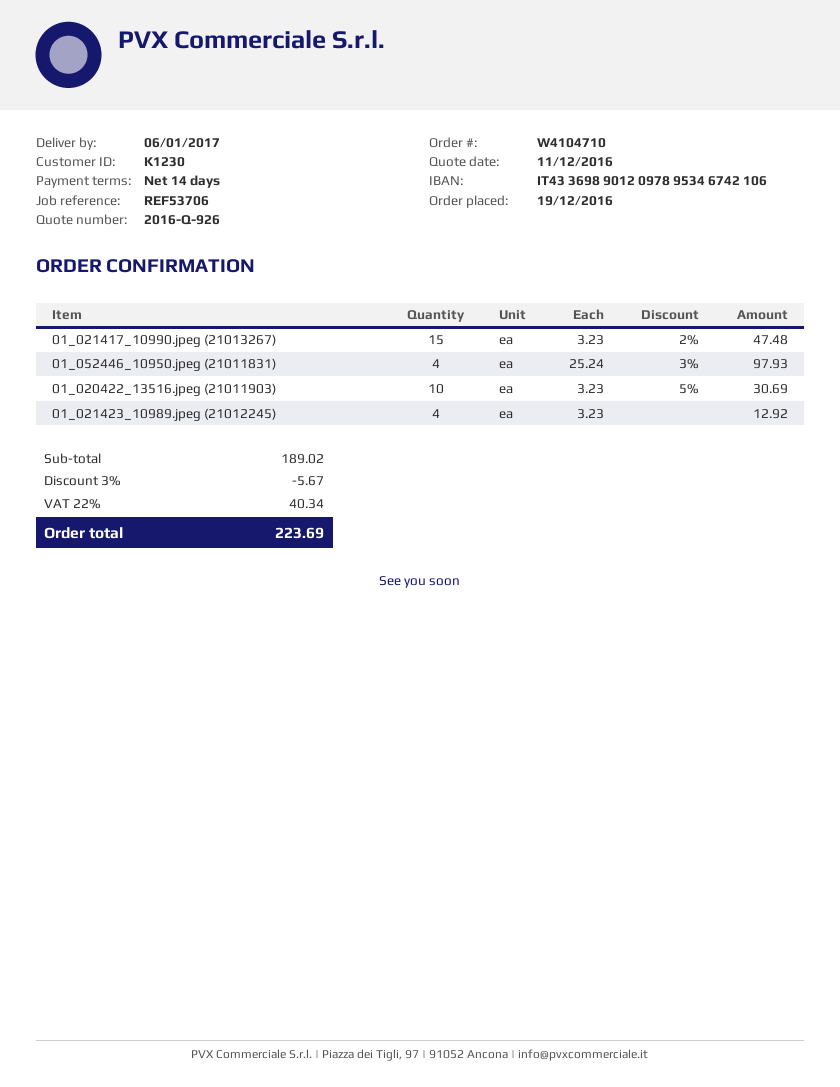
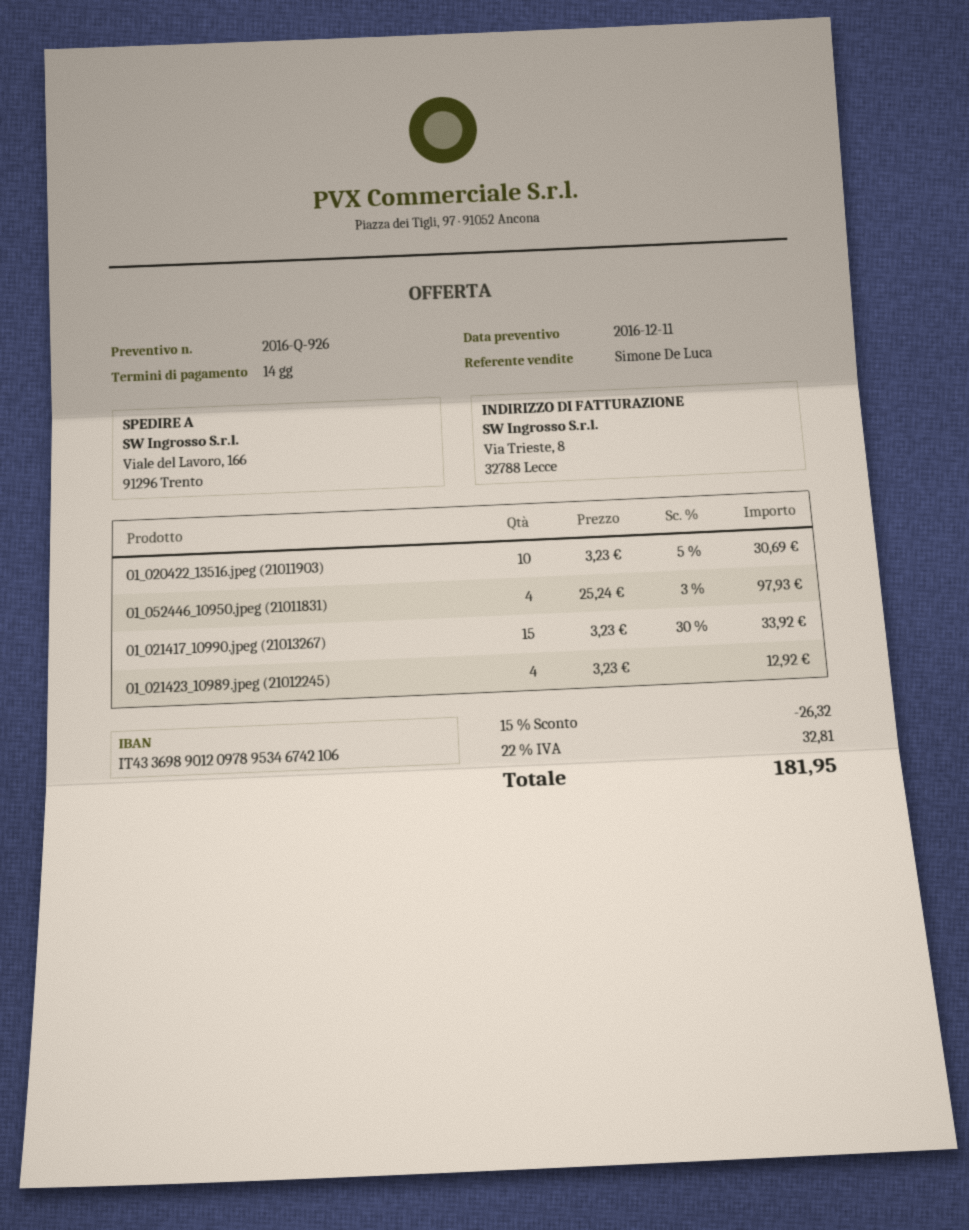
01_021417_10990.jpeg (21013267): 15 x 3.23 - 2% = 47.48 -> 15 x 3.23 - 30% = 33.92
discount: 3% = 5.67 -> 15% = 26.32
tax: 22% = 40.34 -> 22% = 32.81
total: 223.69 -> 181.95

